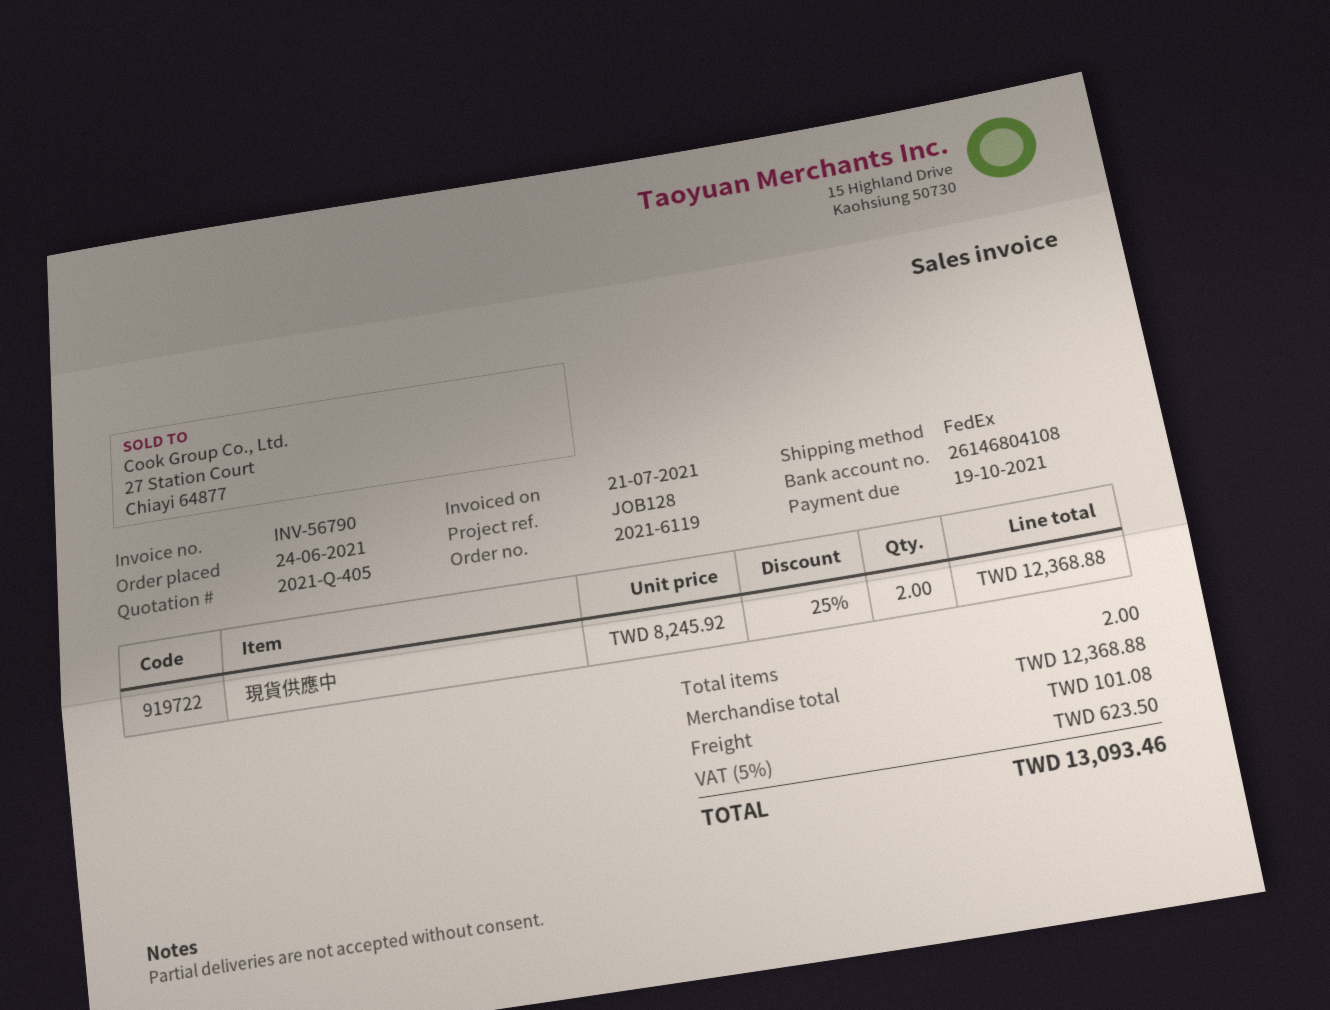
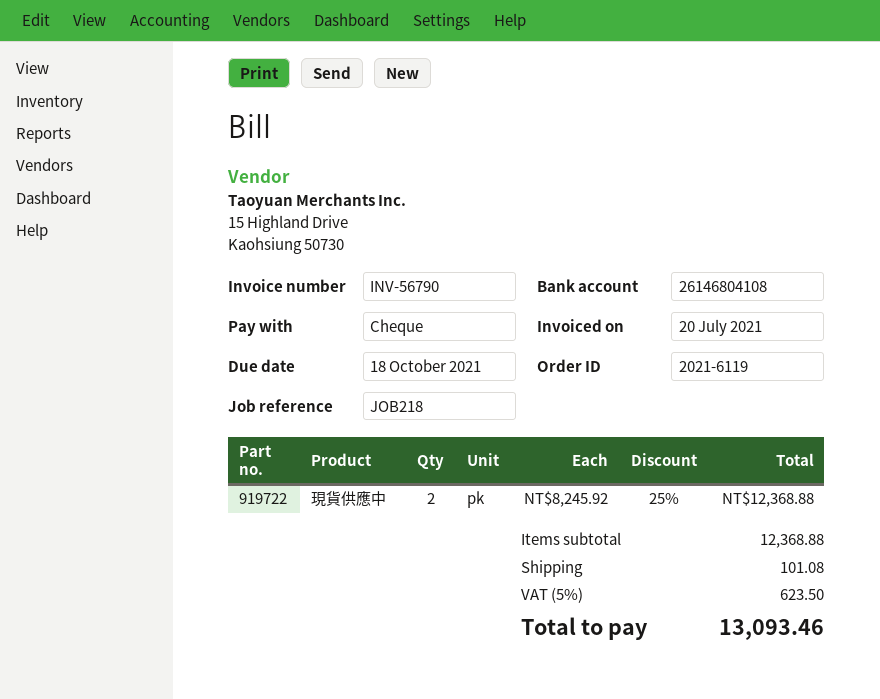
invoice date: 2021-07-21 -> 2021-07-20
due date: 2021-10-19 -> 2021-10-18
reference: JOB128 -> JOB218

